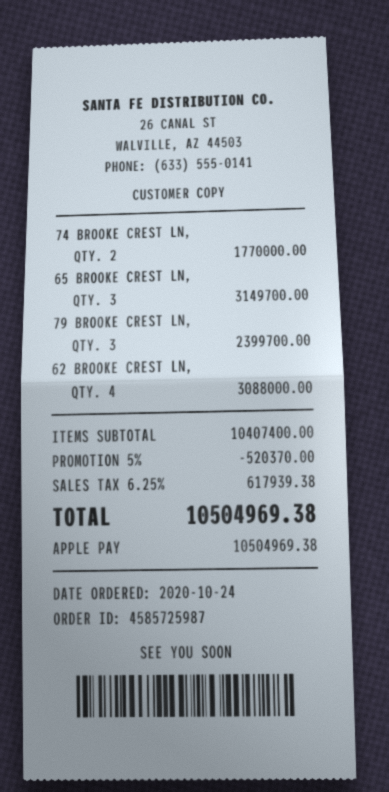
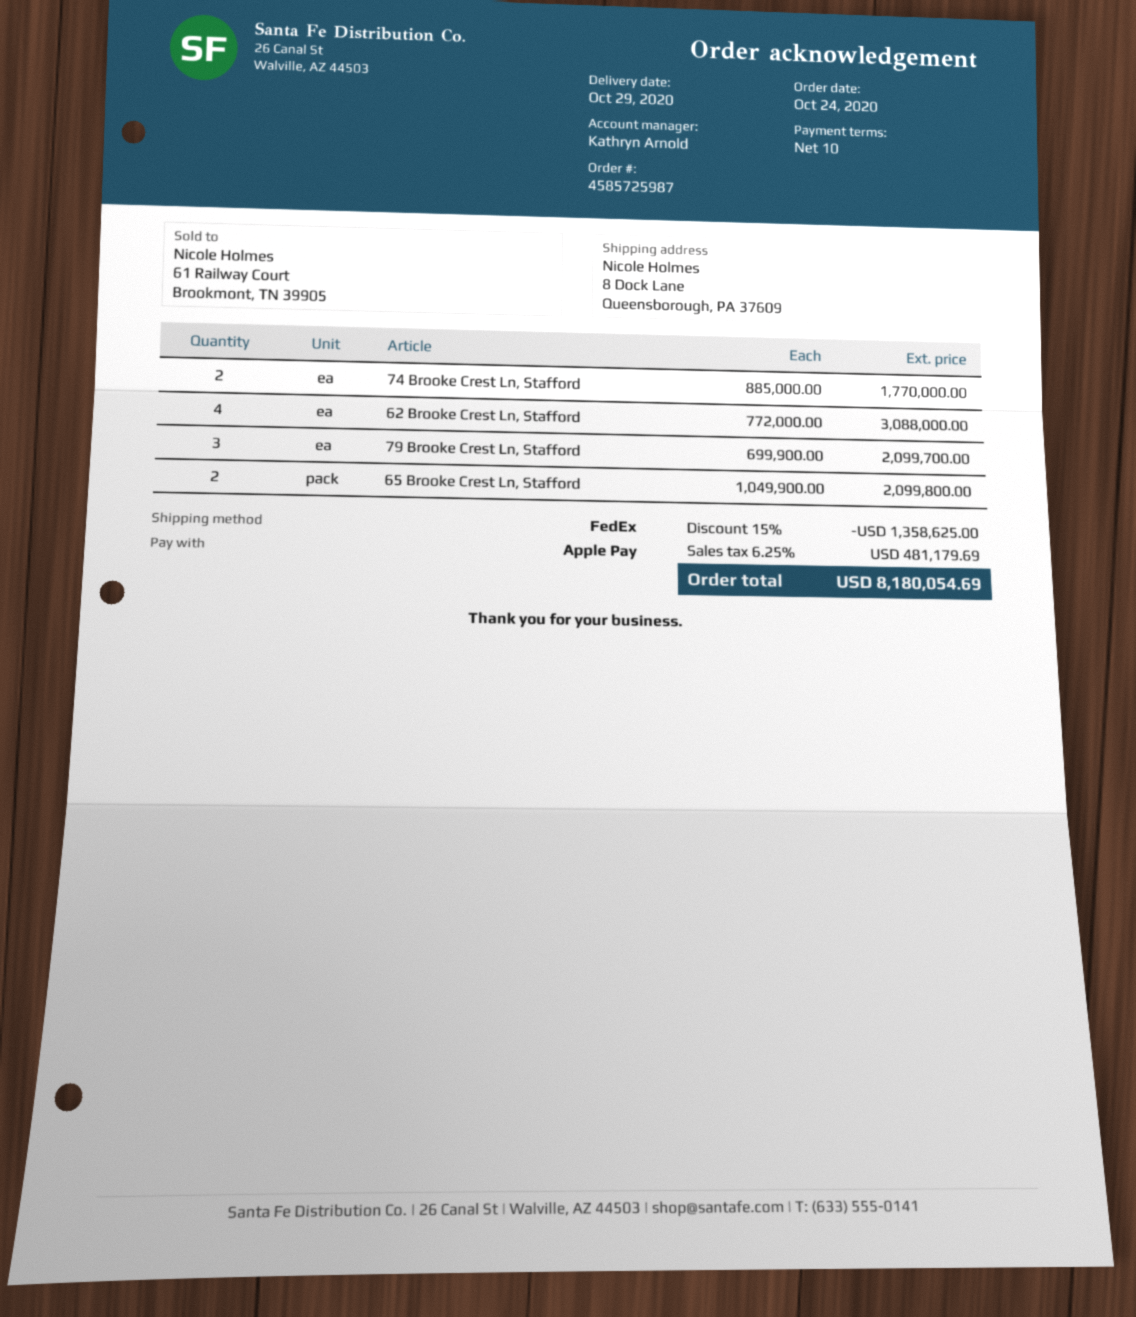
65 BROOKE CREST LN,: 3 for 3149700.00 -> 2 for 2099800.00
79 BROOKE CREST LN,: 3 for 2399700.00 -> 3 for 2099700.00
discount: 5% = 520370.00 -> 15% = 1358625.00
tax: 6.25% = 617939.38 -> 6.25% = 481179.69
total: 10504969.38 -> 8180054.69

